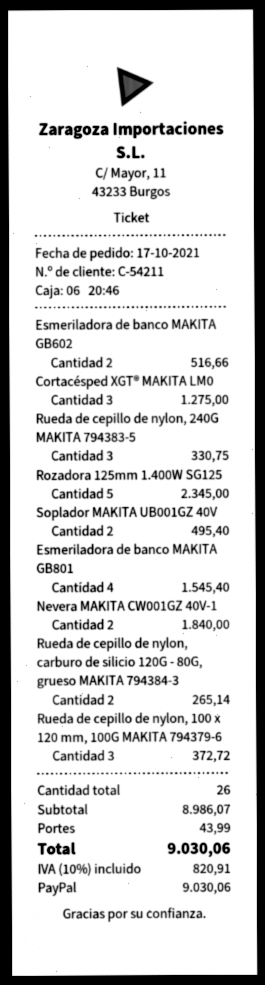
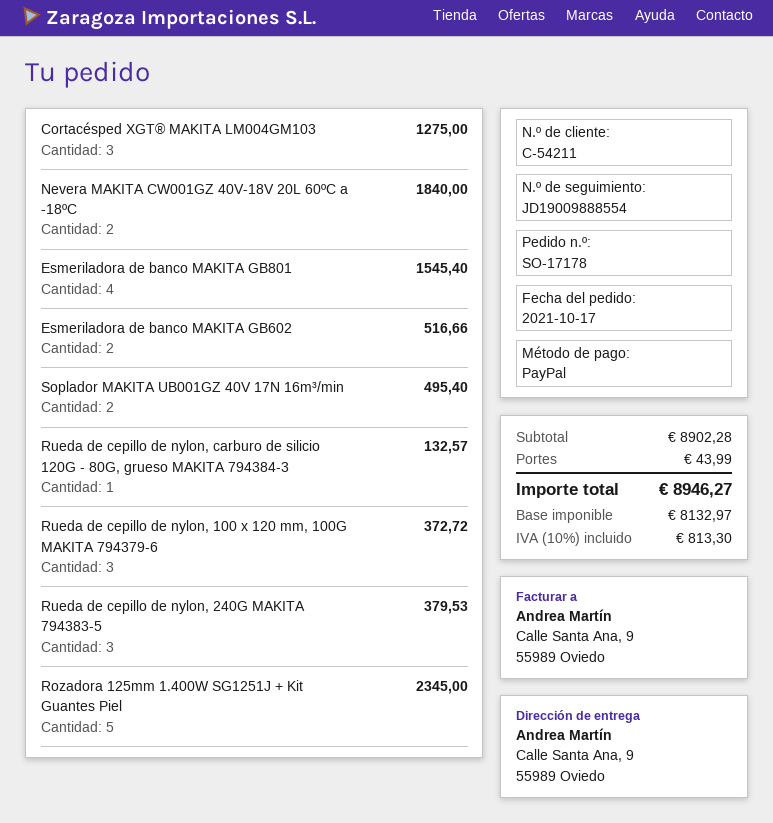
Rueda de cepillo de nylon, 240G MAKITA 794383-5: 3 for 330.75 -> 3 for 379.53
Rueda de cepillo de nylon, carburo de silicio 120G - 80G, grueso MAKITA 794384-3: 2 for 265.14 -> 1 for 132.57
subtotal: 8986.07 -> 8902.28
tax: 10% = 820.91 -> 10% = 813.30
total: 9030.06 -> 8946.27

